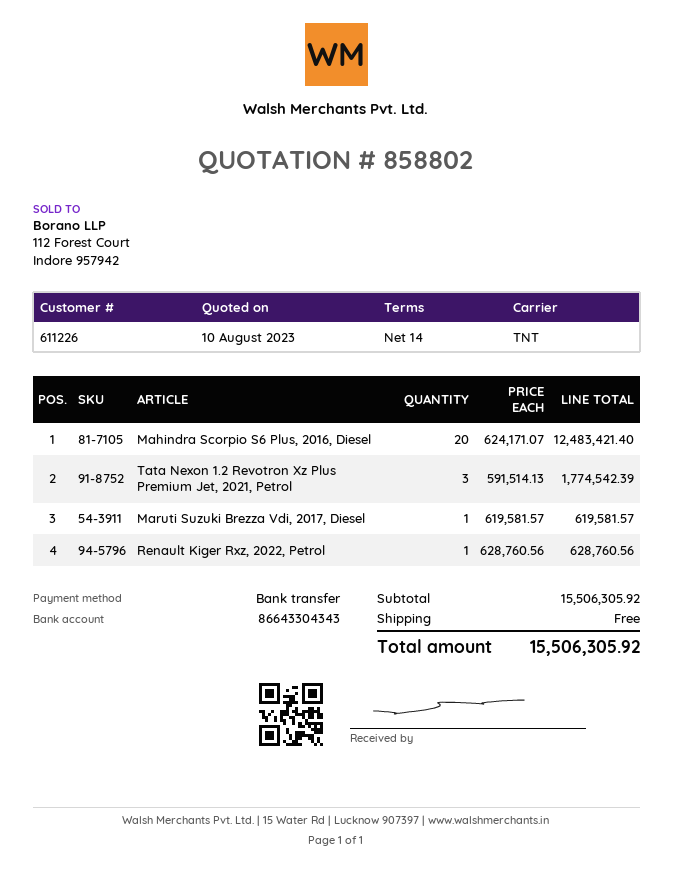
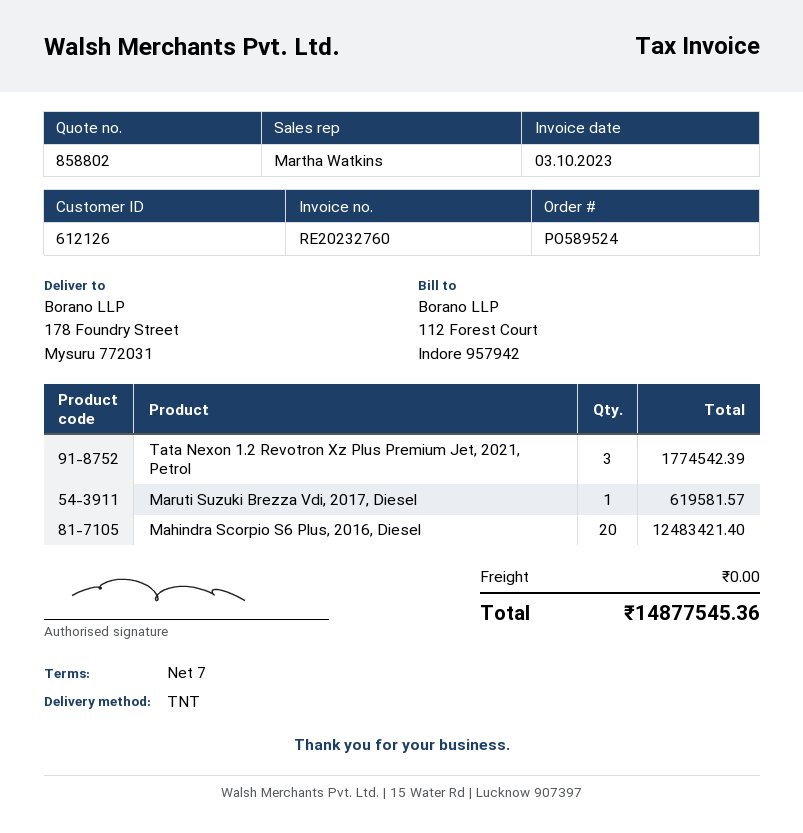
payment terms: 14 days -> 7 days
customer number: 611226 -> 612126
Renault Kiger Rxz, 2022, Petrol: 1 for 628760.56 -> none
total: 15506305.92 -> 14877545.36

